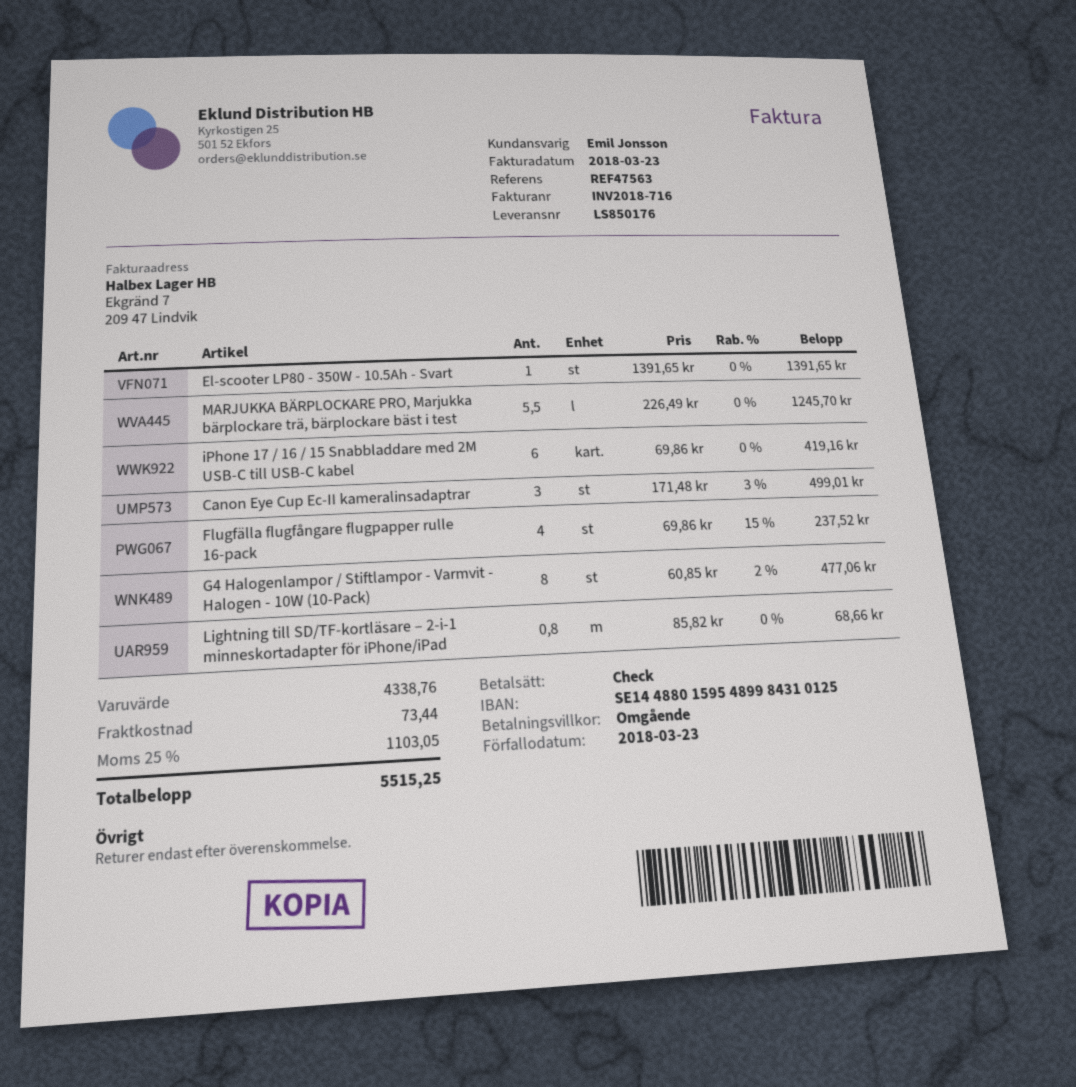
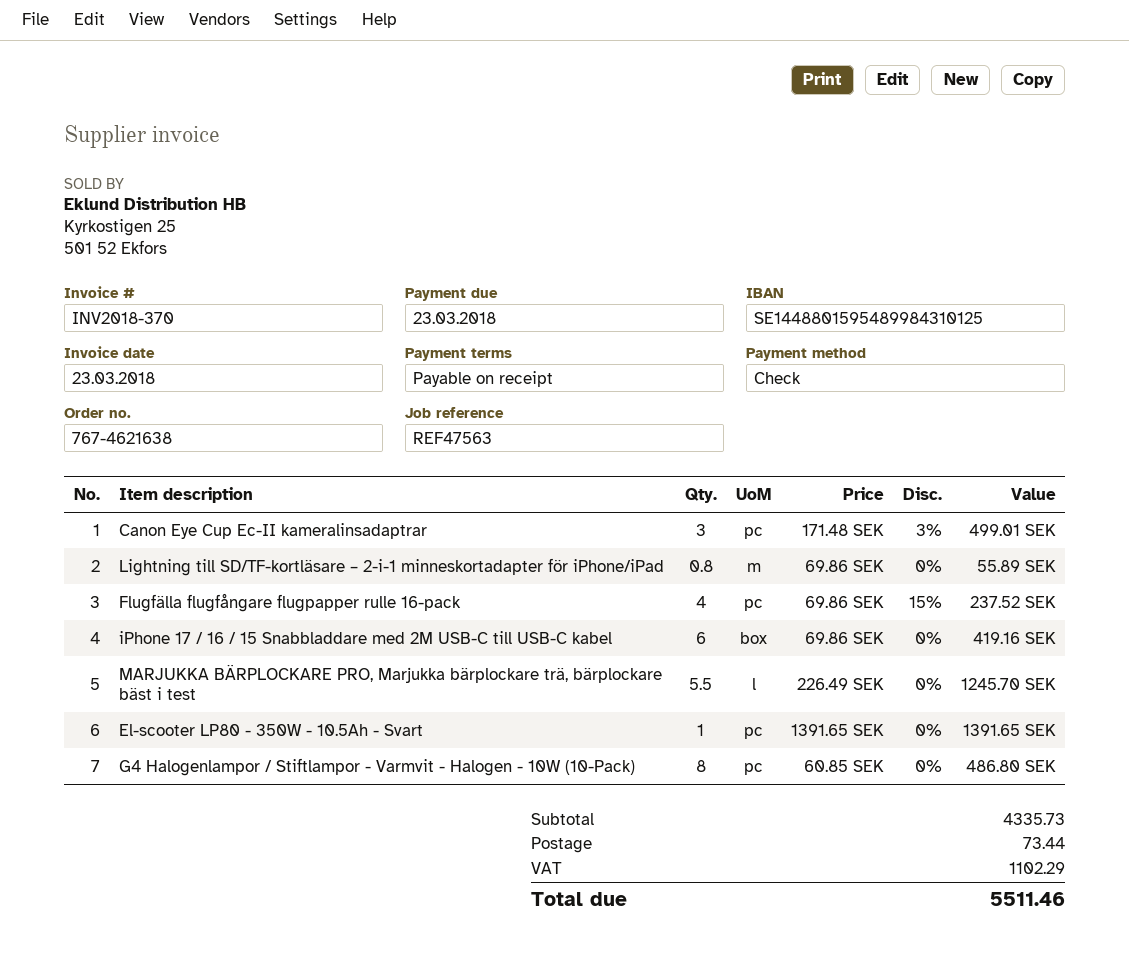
invoice number: INV2018-716 -> INV2018-370
G4 Halogenlampor / Stiftlampor - Varmvit - Halogen - 10W (10-Pack): 8 x 60.85 - 2% = 477.06 -> 8 x 60.85 = 486.80
Lightning till SD/TF-kortläsare – 2-i-1 minneskortadapter för iPhone/iPad: 0.8 x 85.82 = 68.66 -> 0.8 x 69.86 = 55.89
subtotal: 4338.76 -> 4335.73
tax: 1103.05 -> 1102.29
total: 5515.25 -> 5511.46

